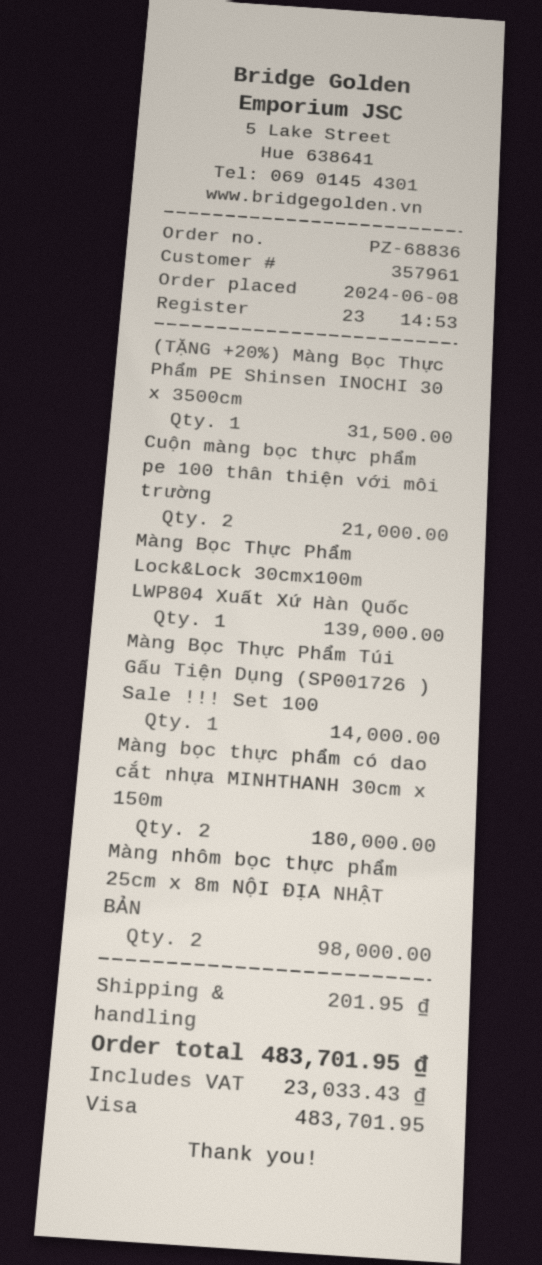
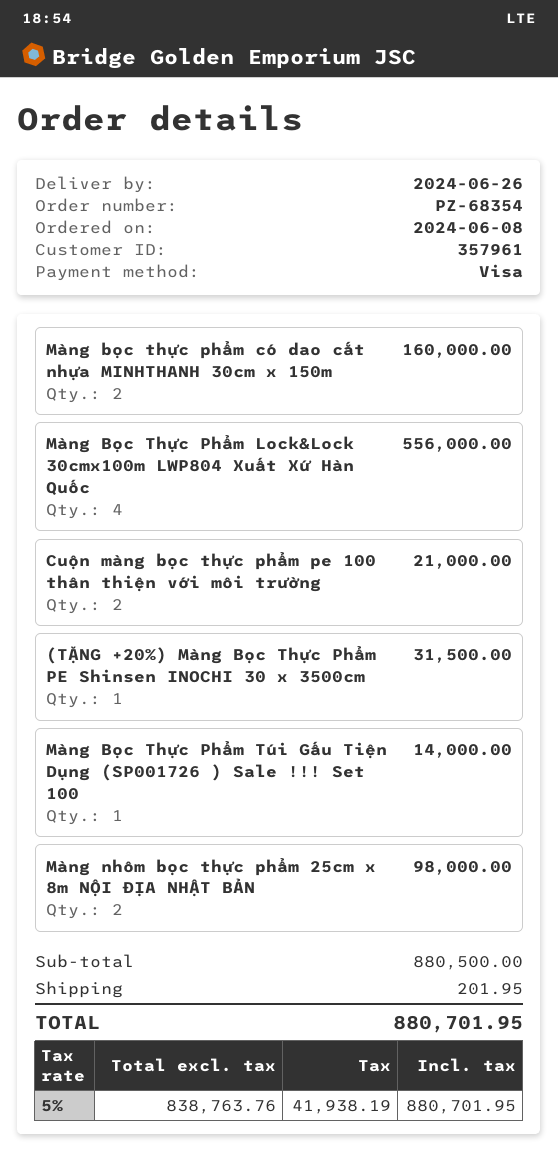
order number: PZ-68836 -> PZ-68354
Màng Bọc Thực Phẩm Lock&Lock 30cmx100m LWP804 Xuất Xứ Hàn Quốc: 1 for 139000.00 -> 4 for 556000.00
Màng bọc thực phẩm có dao cắt nhựa MINHTHANH 30cm x 150m: 2 for 180000.00 -> 2 for 160000.00
tax: 23033.43 -> 41938.19
total: 483701.95 -> 880701.95

